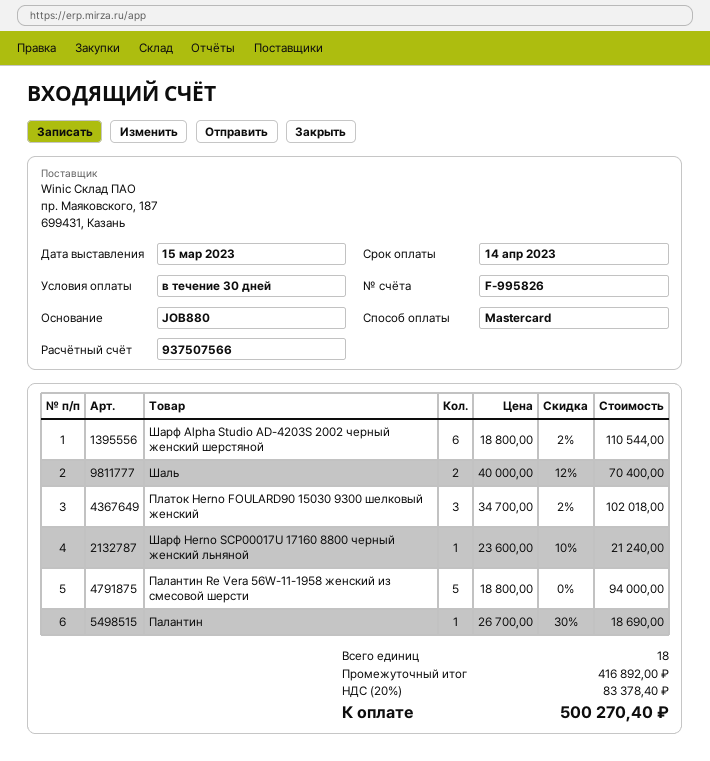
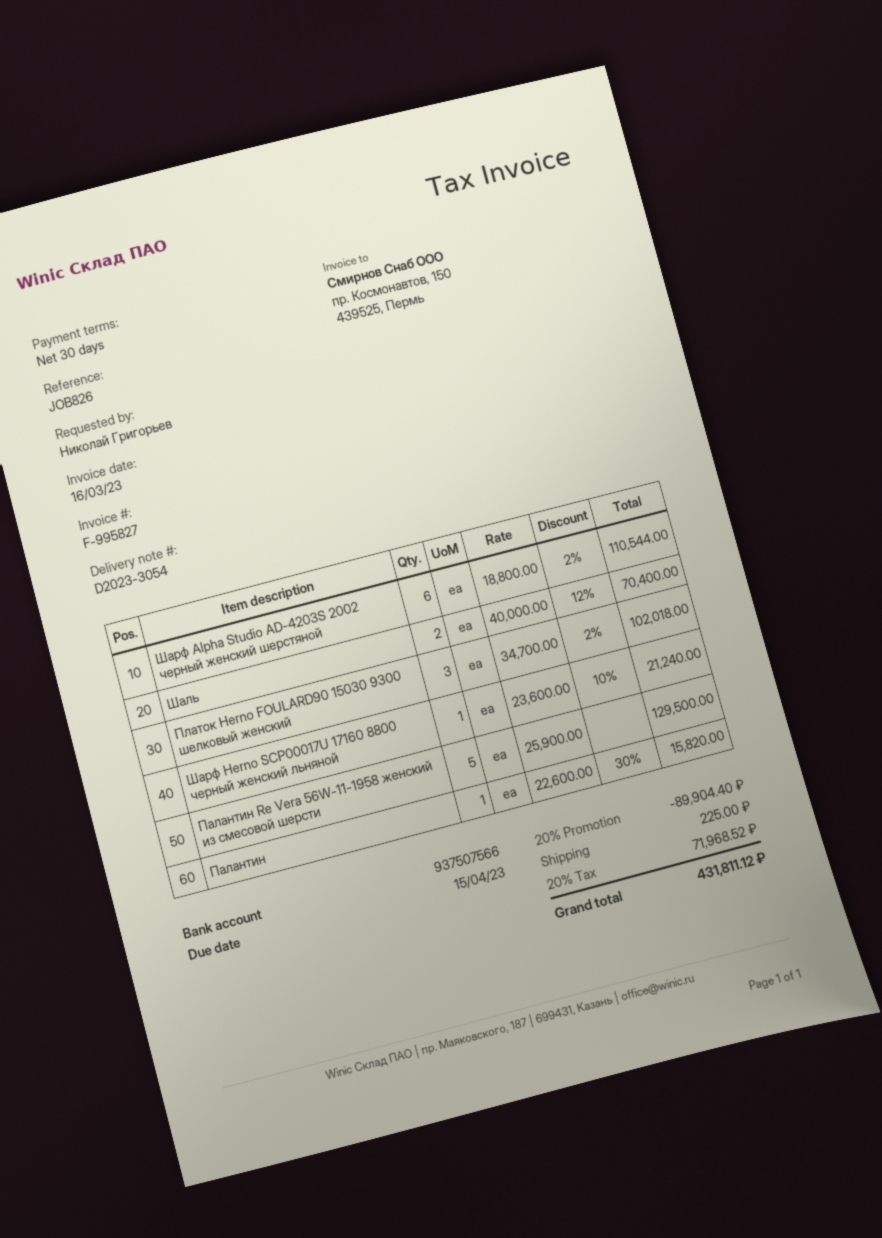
invoice number: F-995826 -> F-995827
invoice date: 2023-03-15 -> 2023-03-16
due date: 2023-04-14 -> 2023-04-15
reference: JOB880 -> JOB826
Палантин Re Vera 56W-11-1958 женский из смесовой шерсти: 5 x 18800.00 = 94000.00 -> 5 x 25900.00 = 129500.00
Палантин: 1 x 26700.00 - 30% = 18690.00 -> 1 x 22600.00 - 30% = 15820.00
discount: none -> 20% = 89904.40
shipping: none -> 225.00
tax: 20% = 83378.40 -> 20% = 71968.52
total: 500270.40 -> 431811.12

